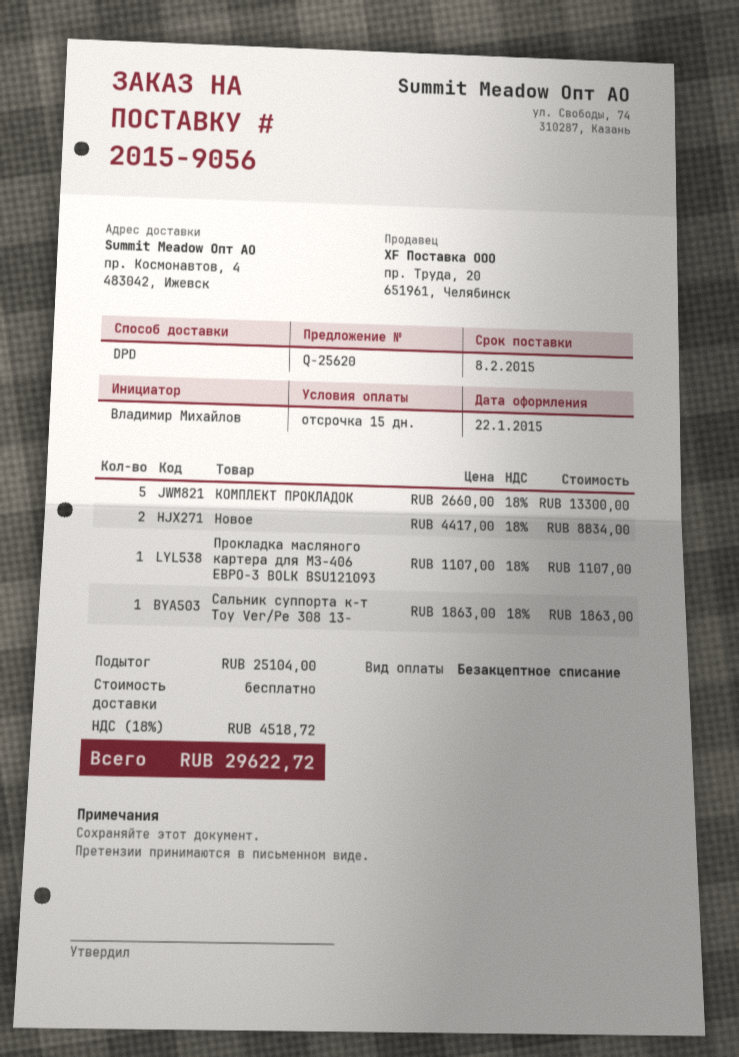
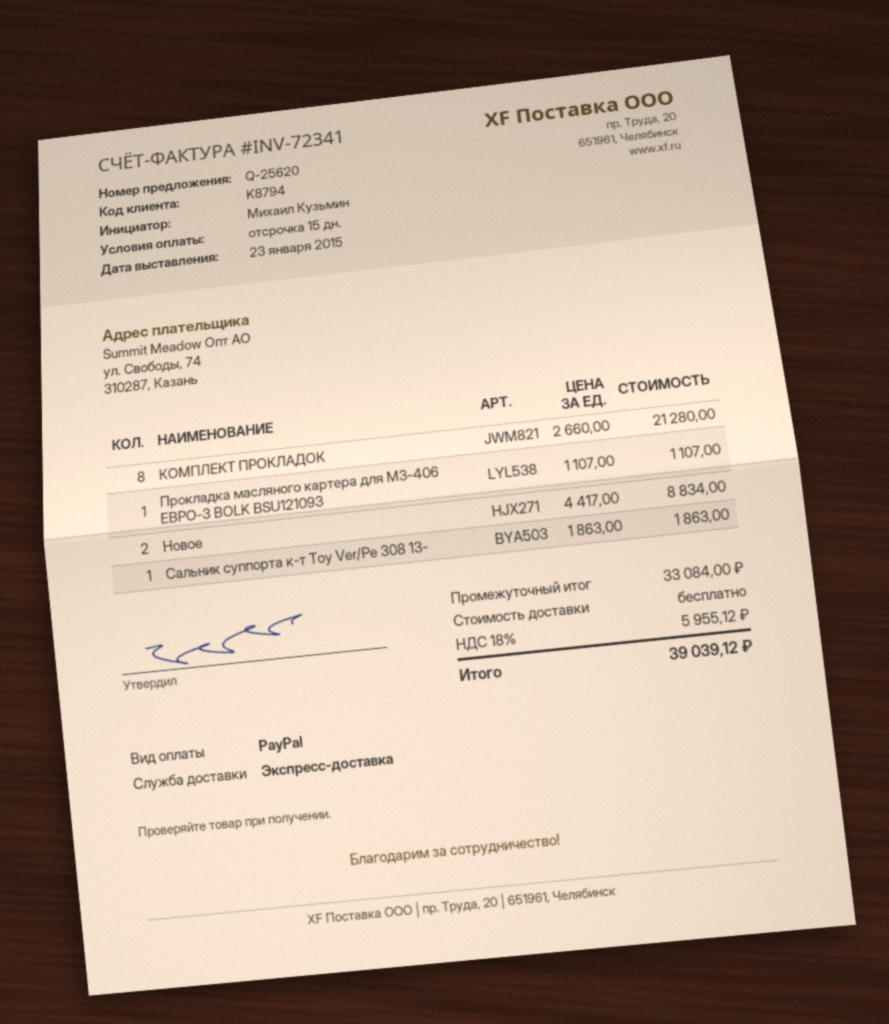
ordered by: Владимир Михайлов -> Михаил Кузьмин
payment method: direct debit -> PayPal
shipping method: DPD -> express
КОМПЛЕКТ ПРОКЛАДОК: 5 x 2660.00 = 13300.00 -> 8 x 2660.00 = 21280.00
subtotal: 25104.00 -> 33084.00
tax: 18% = 4518.72 -> 18% = 5955.12
total: 29622.72 -> 39039.12

